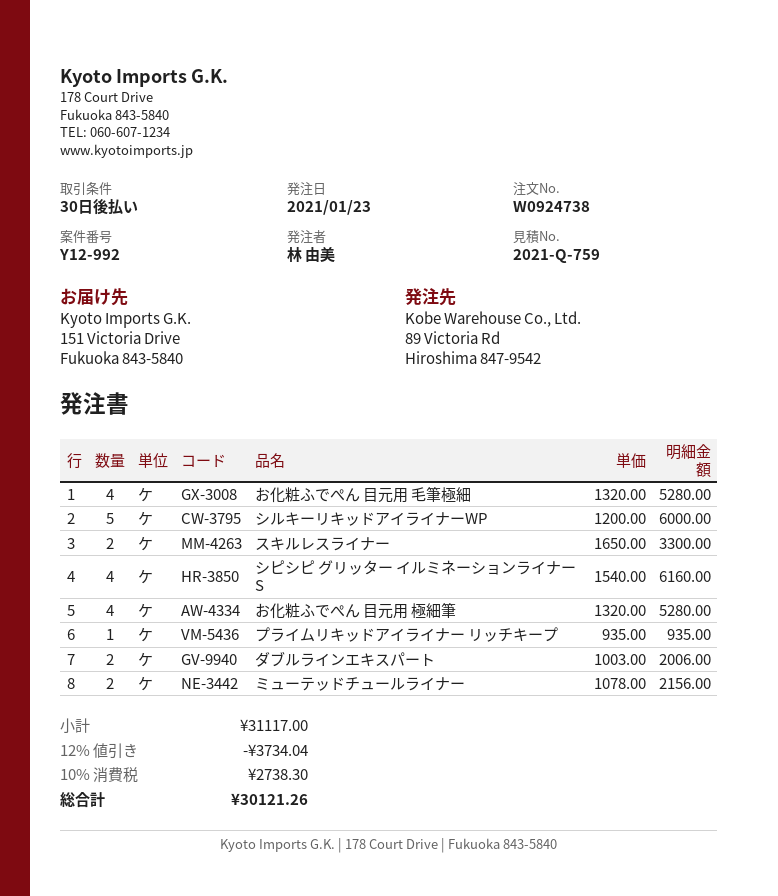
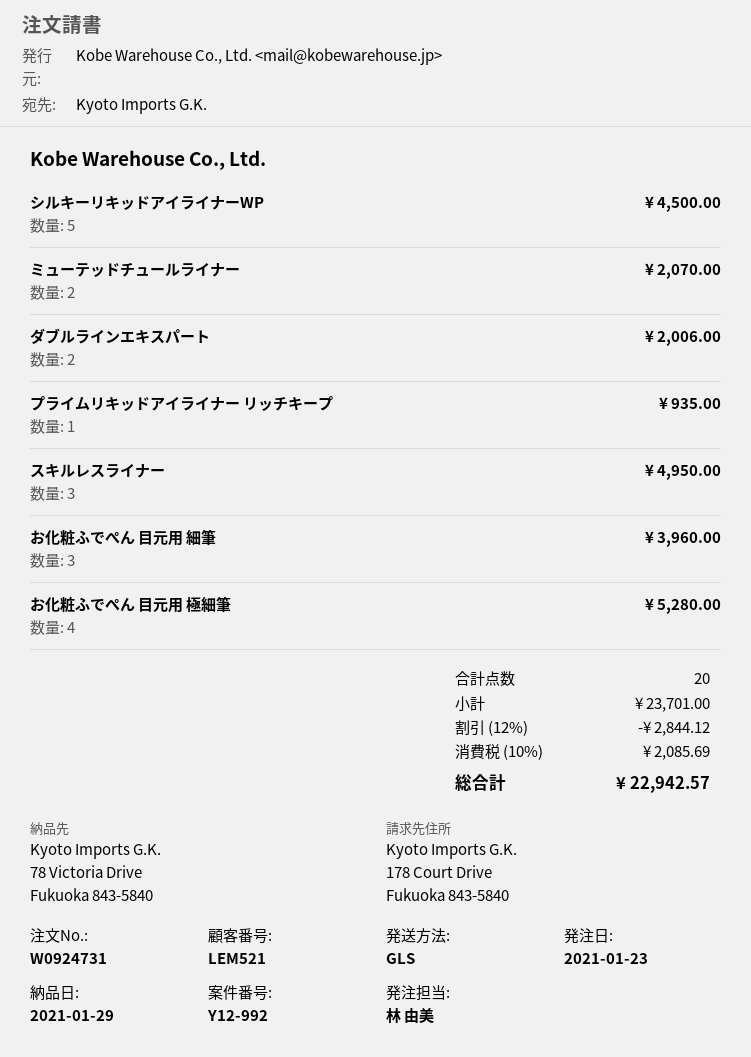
order number: W0924738 -> W0924731
ship to: 151 Victoria Drive, Fukuoka 843-5840 -> 78 Victoria Drive, Fukuoka 843-5840
お化粧ふでぺん 目元用 毛筆極細: 4 for 5280.00 -> none
シルキーリキッドアイライナーWP: 5 for 6000.00 -> 5 for 4500.00
スキルレスライナー: 2 for 3300.00 -> 3 for 4950.00
シピシピ グリッター イルミネーションライナー S: 4 for 6160.00 -> none
ミューテッドチュールライナー: 2 for 2156.00 -> 2 for 2070.00
お化粧ふでぺん 目元用 細筆: none -> 3 for 3960.00
subtotal: 31117.00 -> 23701.00
discount: 12% = 3734.04 -> 12% = 2844.12
tax: 10% = 2738.30 -> 10% = 2085.69
total: 30121.26 -> 22942.57

